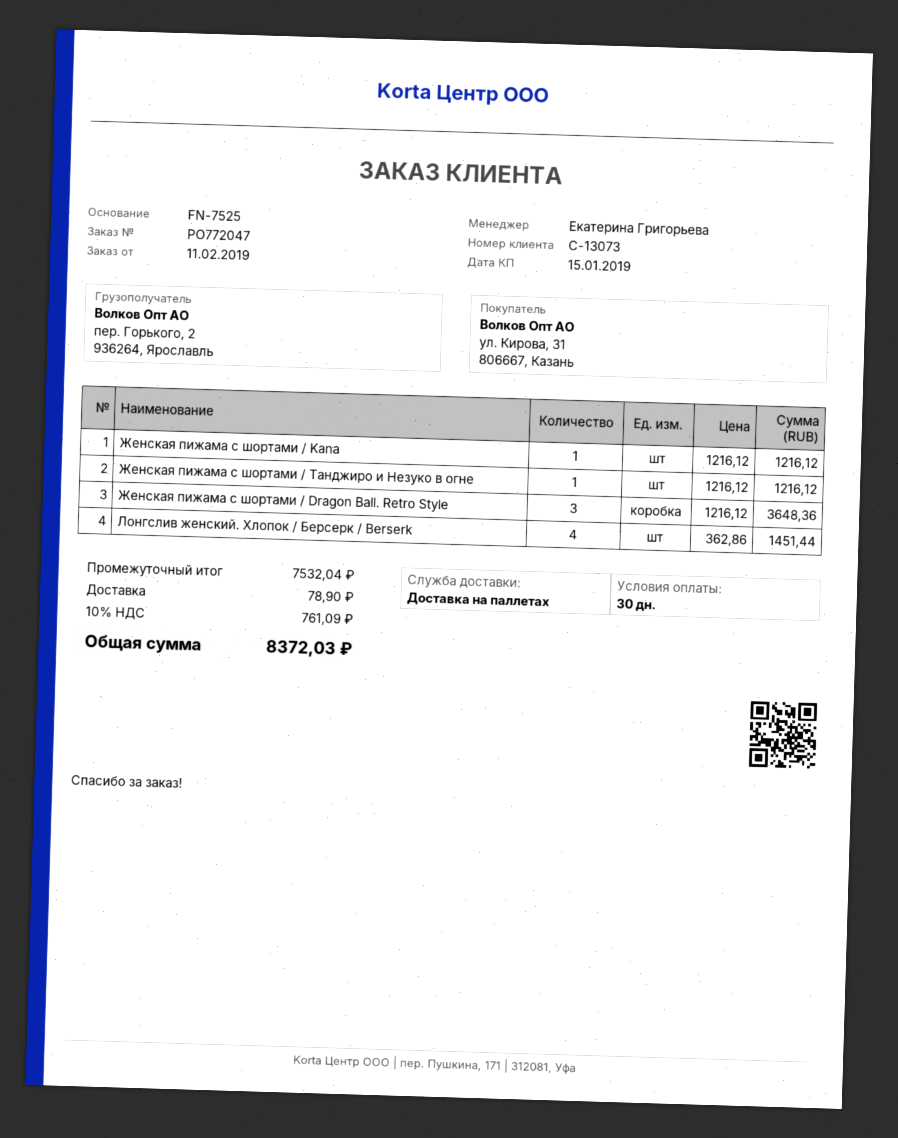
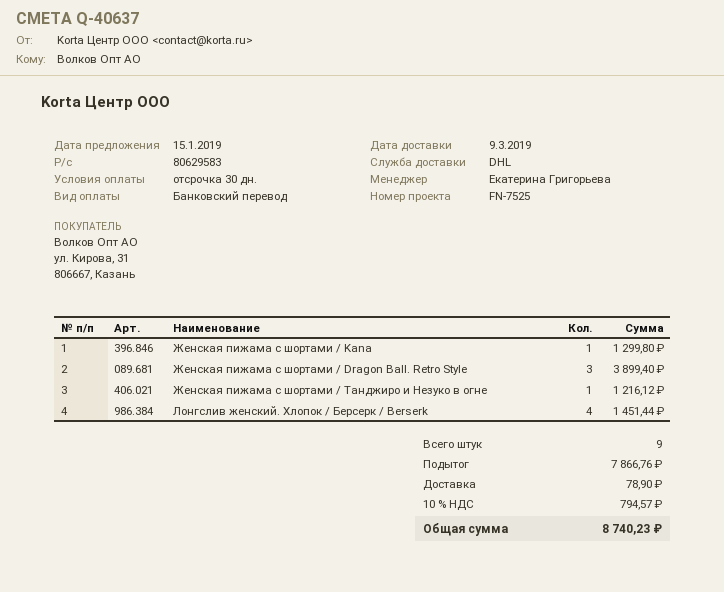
shipping method: pallet freight -> DHL
Женская пижама с шортами / Kana: 1 for 1216.12 -> 1 for 1299.80
Женская пижама с шортами / Dragon Ball. Retro Style: 3 for 3648.36 -> 3 for 3899.40
subtotal: 7532.04 -> 7866.76
tax: 10% = 761.09 -> 10% = 794.57
total: 8372.03 -> 8740.23

